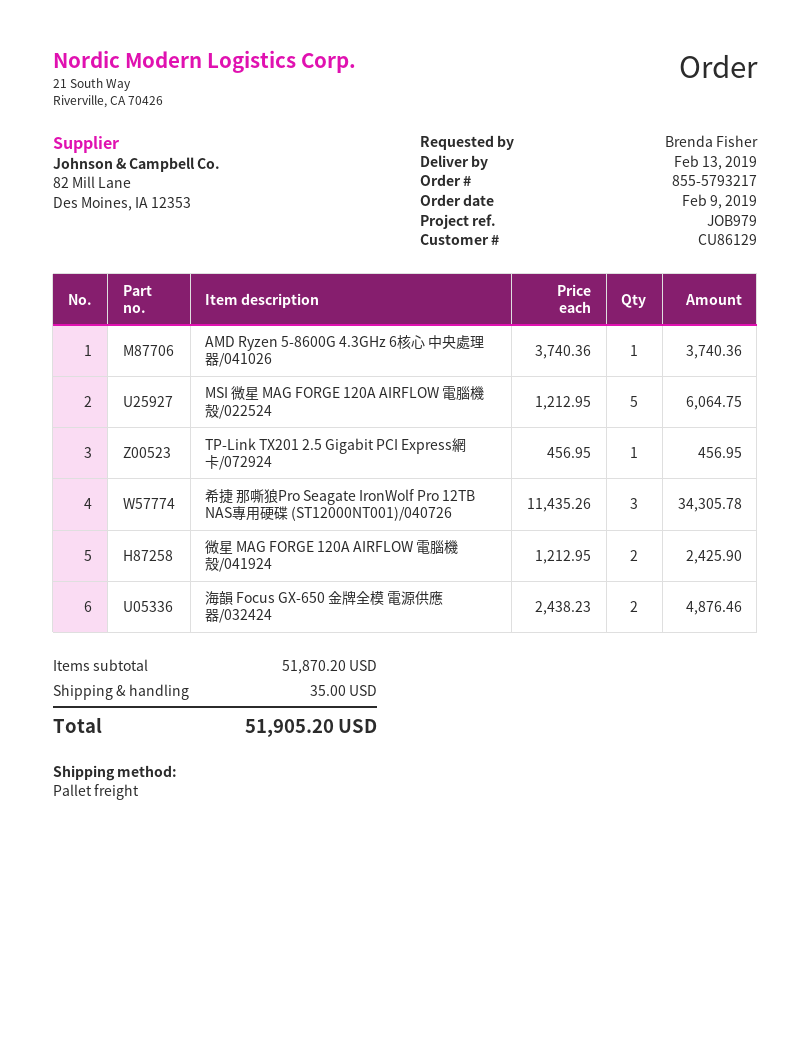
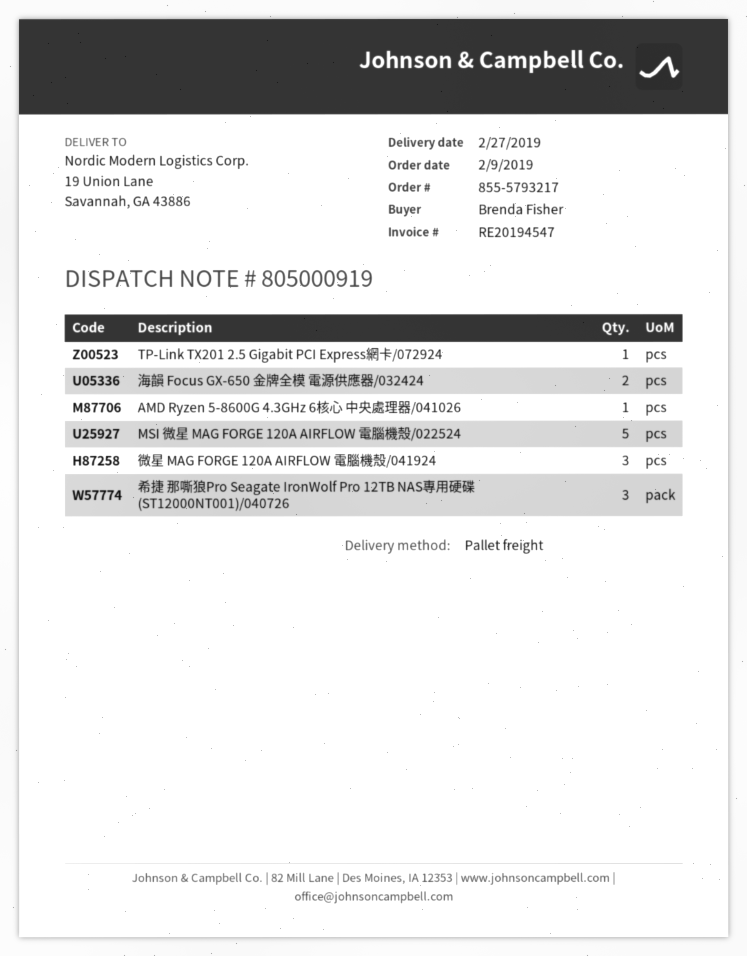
delivery date: 2019-02-13 -> 2019-02-27
微星 MAG FORGE 120A AIRFLOW 電腦機殼/041924: 2 -> 3

